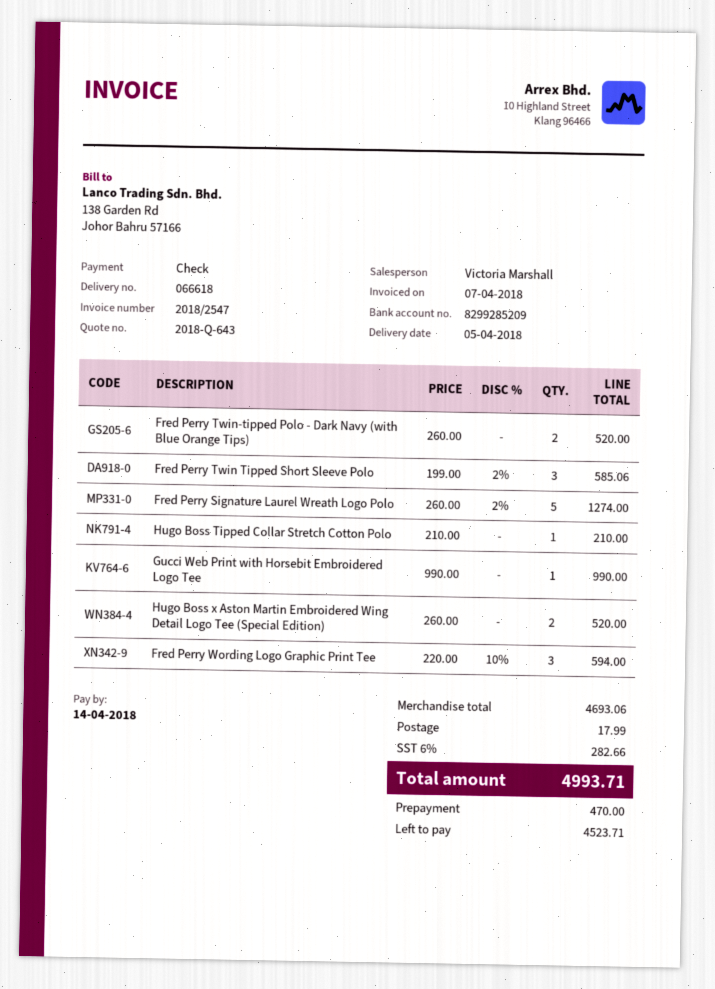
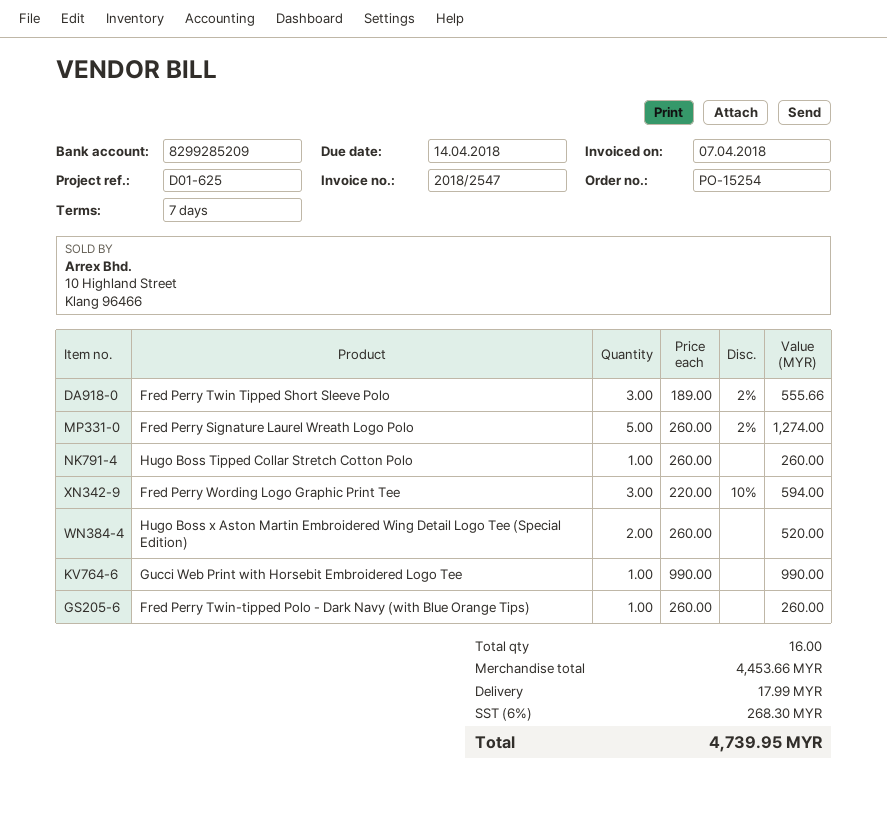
Fred Perry Twin-tipped Polo - Dark Navy (with Blue Orange Tips): 2 x 260.00 = 520.00 -> 1 x 260.00 = 260.00
Fred Perry Twin Tipped Short Sleeve Polo: 3 x 199.00 - 2% = 585.06 -> 3 x 189.00 - 2% = 555.66
Hugo Boss Tipped Collar Stretch Cotton Polo: 1 x 210.00 = 210.00 -> 1 x 260.00 = 260.00
subtotal: 4693.06 -> 4453.66
tax: 6% = 282.66 -> 6% = 268.30
total: 4993.71 -> 4739.95

